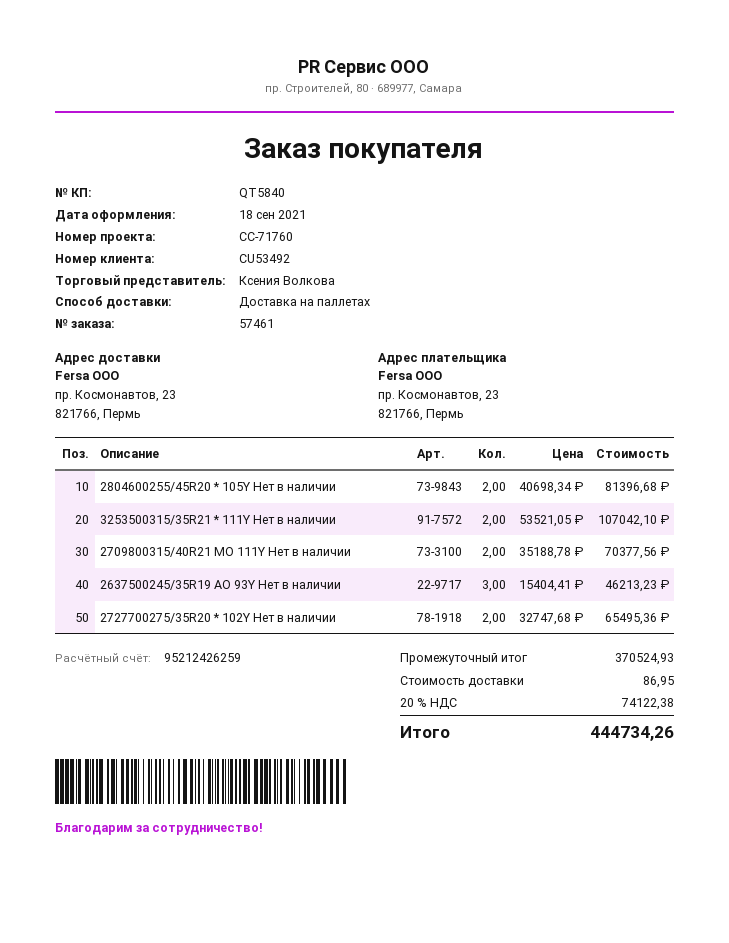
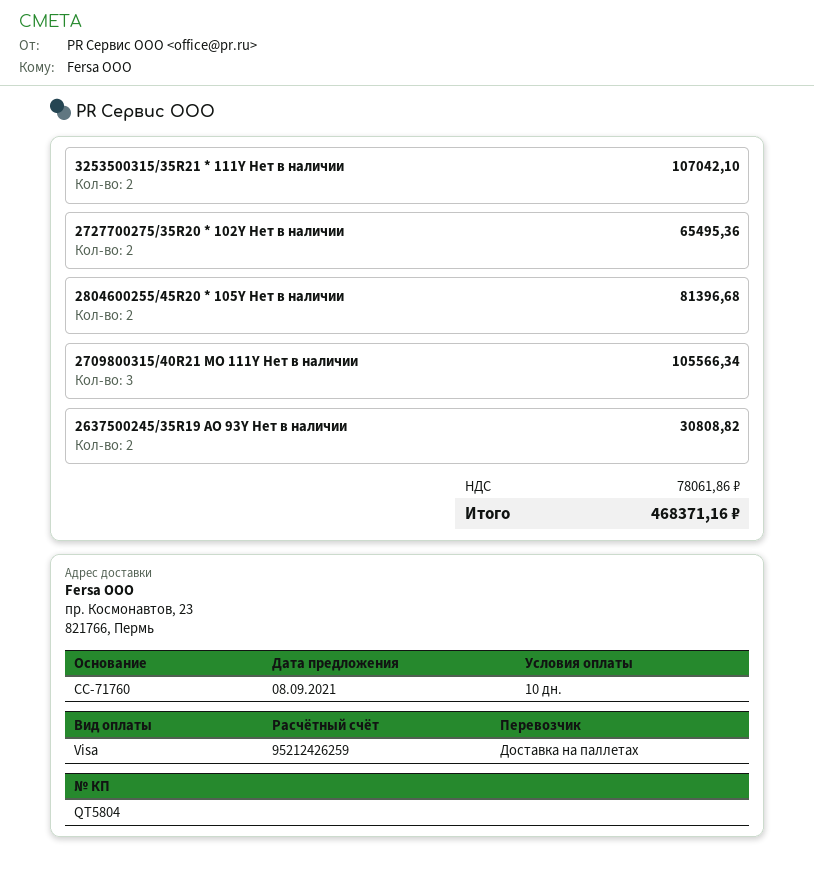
quote number: QT5840 -> QT5804
2709800315/40R21 MO 111Y Нет в наличии: 2 for 70377.56 -> 3 for 105566.34
2637500245/35R19 AO 93Y Нет в наличии: 3 for 46213.23 -> 2 for 30808.82
shipping: 86.95 -> none
tax: 74122.38 -> 78061.86
total: 444734.26 -> 468371.16

